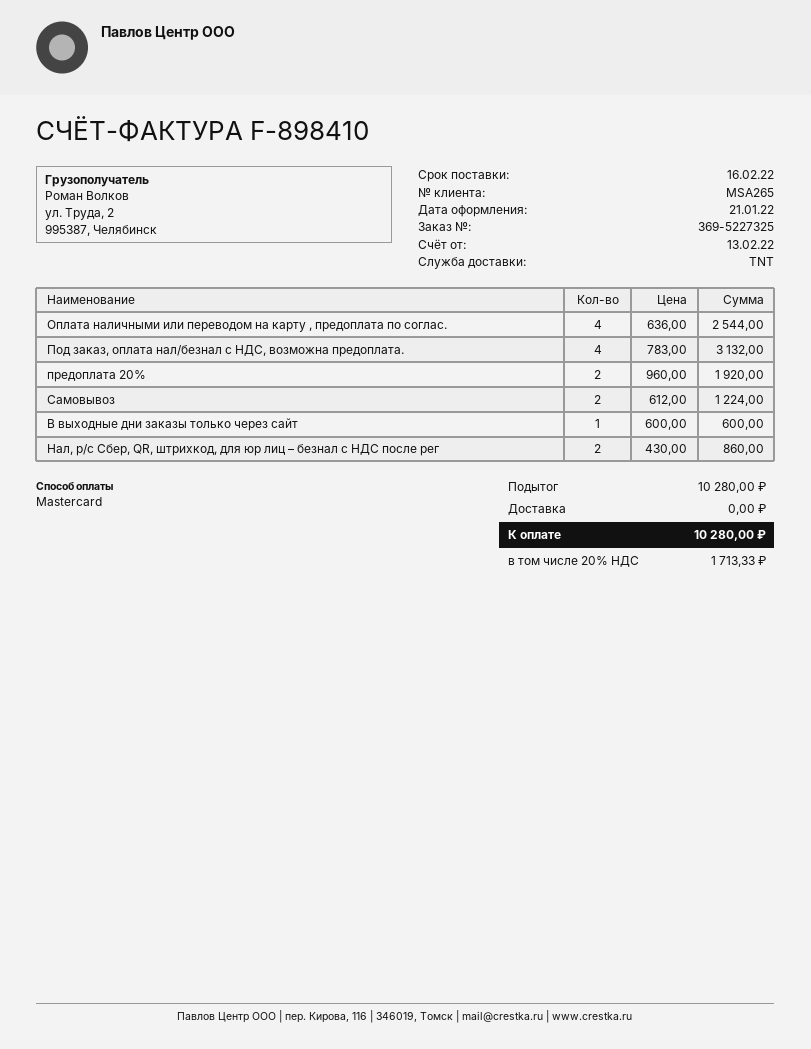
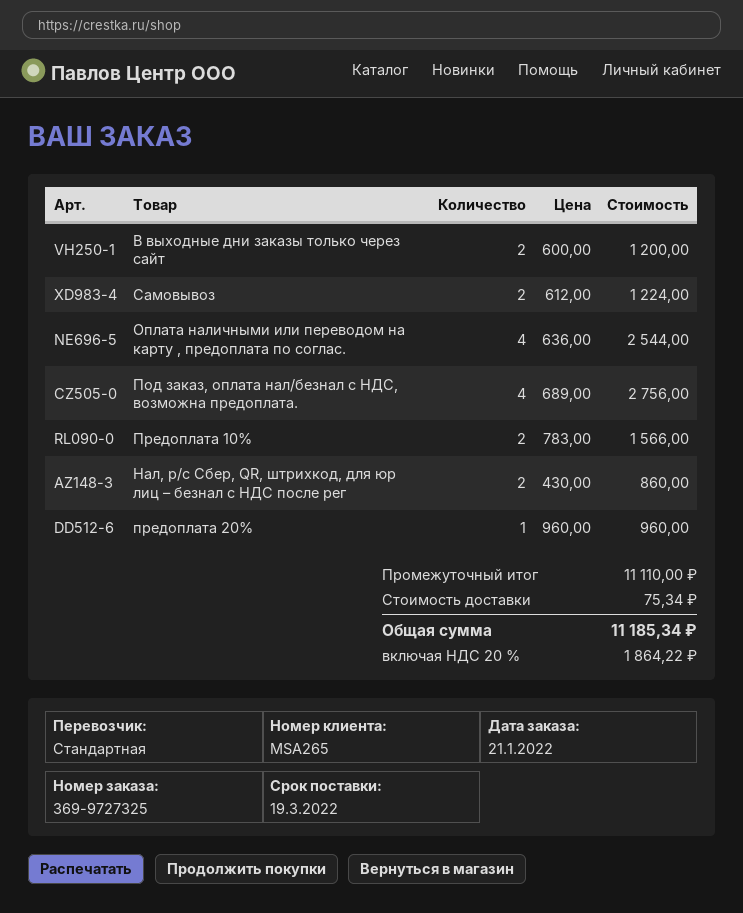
order number: 369-5227325 -> 369-9727325
delivery date: 2022-02-16 -> 2022-03-19
shipping method: TNT -> standard
Под заказ, оплата нал/безнал с НДС, возможна предоплата.: 4 x 783.00 = 3132.00 -> 4 x 689.00 = 2756.00
предоплата 20%: 2 x 960.00 = 1920.00 -> 1 x 960.00 = 960.00
В выходные дни заказы только через сайт: 1 x 600.00 = 600.00 -> 2 x 600.00 = 1200.00
Предоплата 10%: none -> 2 x 783.00 = 1566.00
subtotal: 10280.00 -> 11110.00
shipping: 0.00 -> 75.34
tax: 20% = 1713.33 -> 20% = 1864.22
total: 10280.00 -> 11185.34

